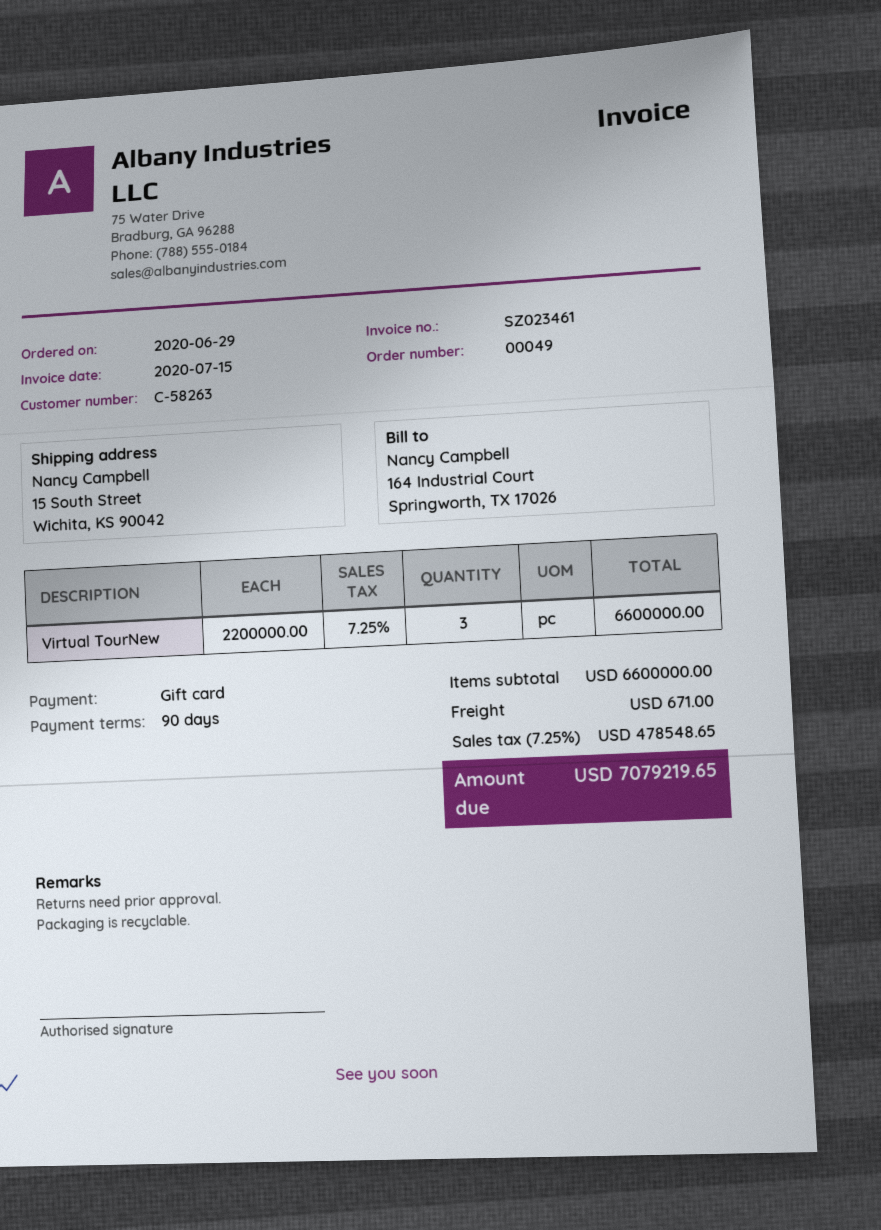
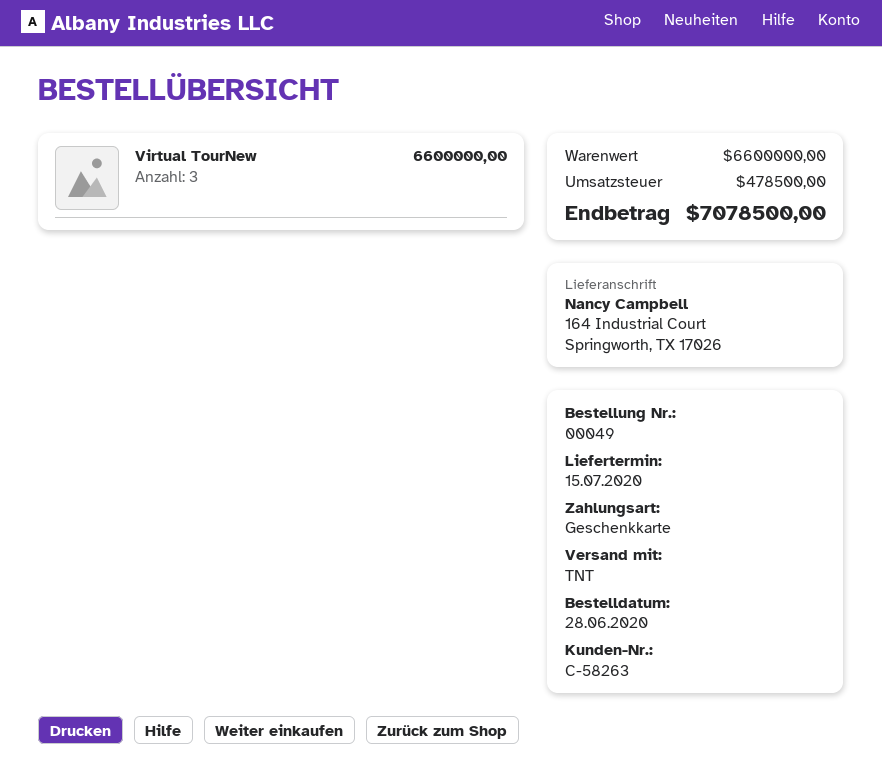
order date: 2020-06-29 -> 2020-06-28
ship to: 15 South Street, Wichita, KS 90042 -> 164 Industrial Court, Springworth, TX 17026
shipping: 671.00 -> none
tax: 478548.65 -> 478500.00
total: 7079219.65 -> 7078500.00

